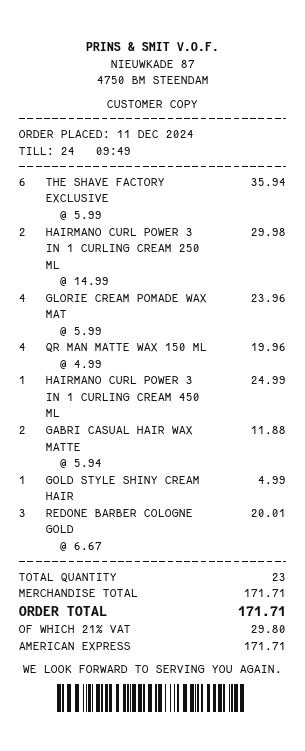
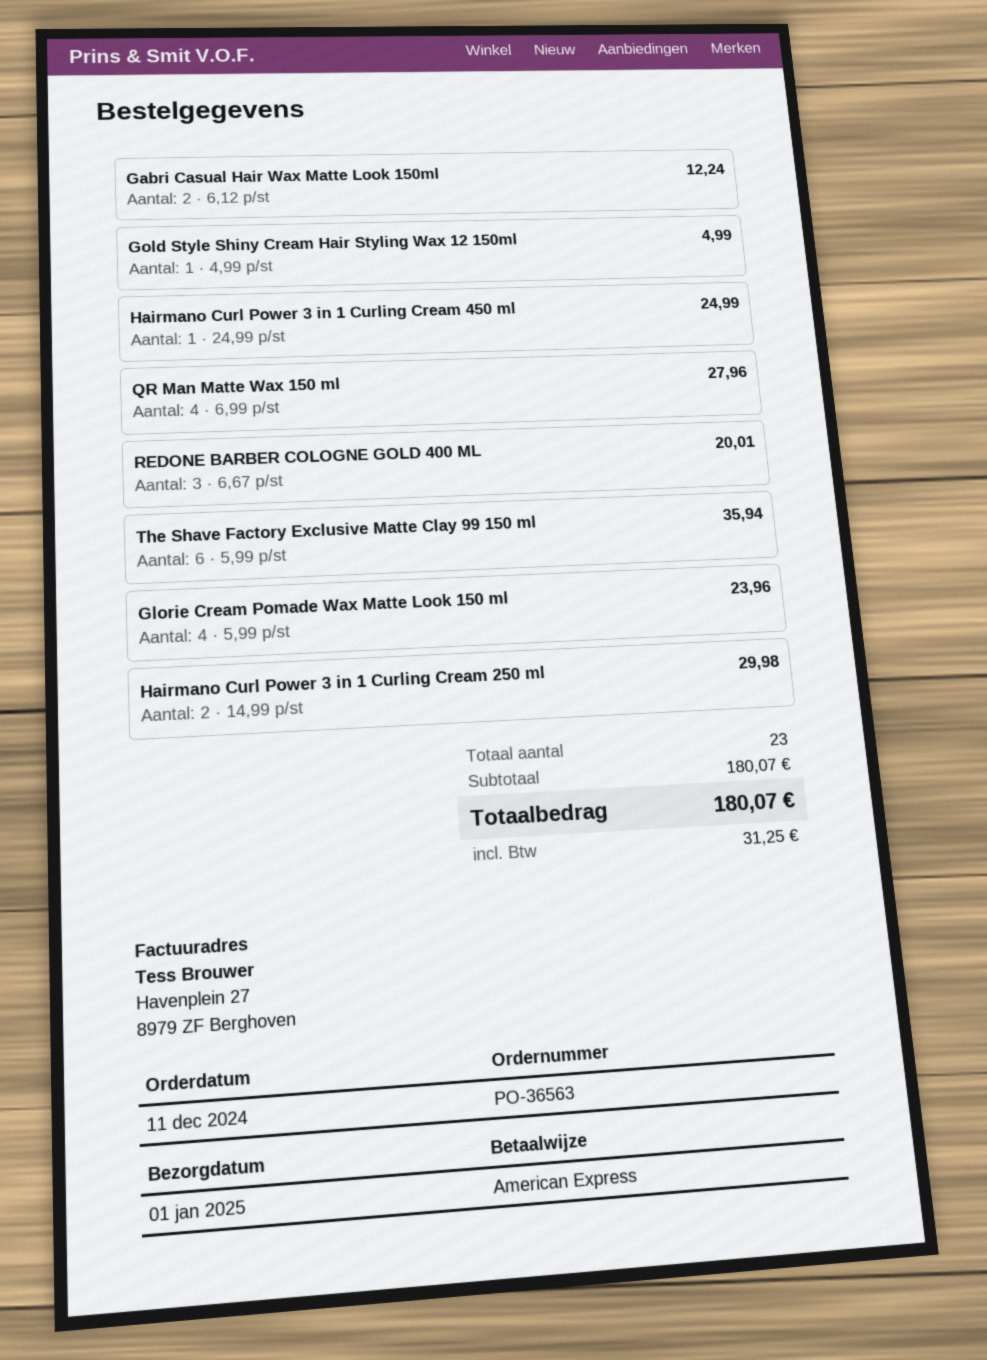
QR MAN MATTE WAX 150 ML: 4 x 4.99 = 19.96 -> 4 x 6.99 = 27.96
GABRI CASUAL HAIR WAX MATTE: 2 x 5.94 = 11.88 -> 2 x 6.12 = 12.24
subtotal: 171.71 -> 180.07
tax: 29.80 -> 31.25
total: 171.71 -> 180.07

